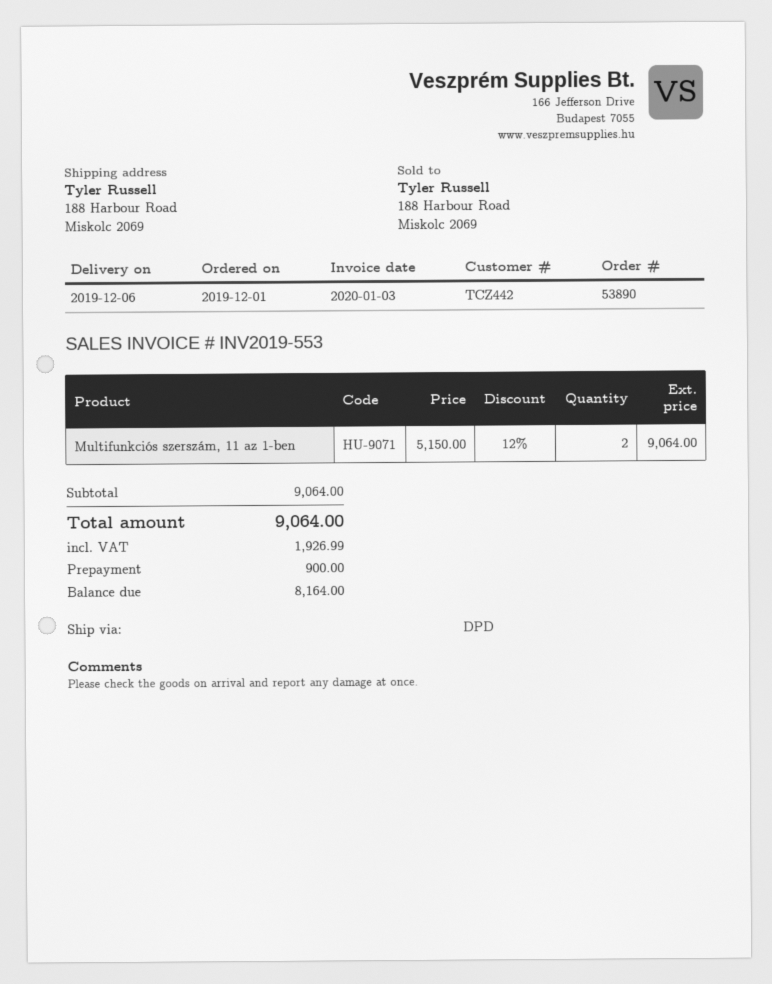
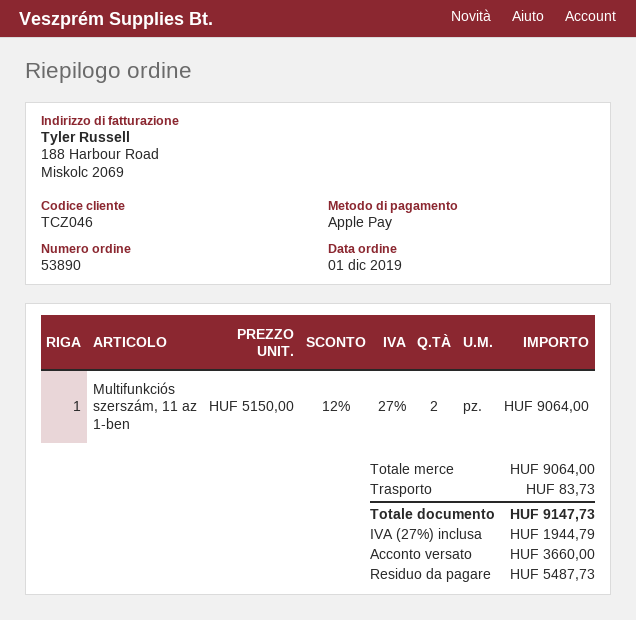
customer number: TCZ442 -> TCZ046
shipping: none -> 83.73
tax: 1926.99 -> 1944.79
total: 9064.00 -> 9147.73
deposit: 900.00 -> 3660.00
balance: 8164.00 -> 5487.73

